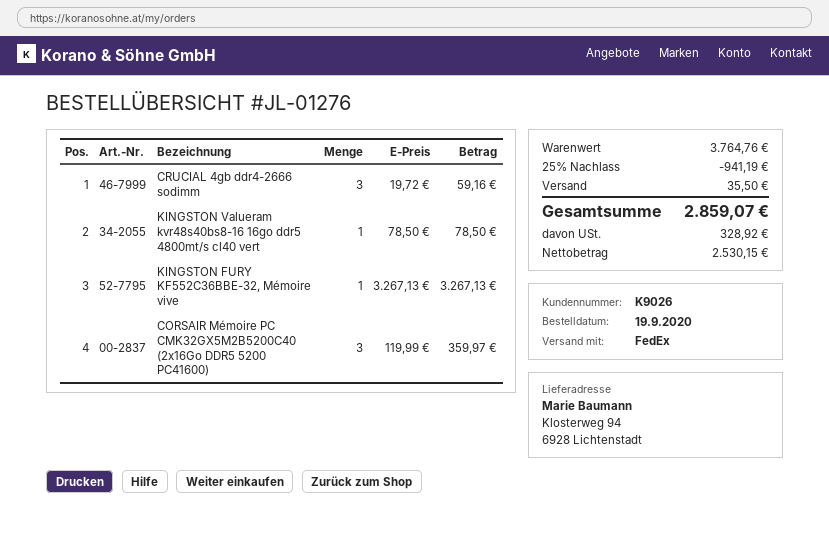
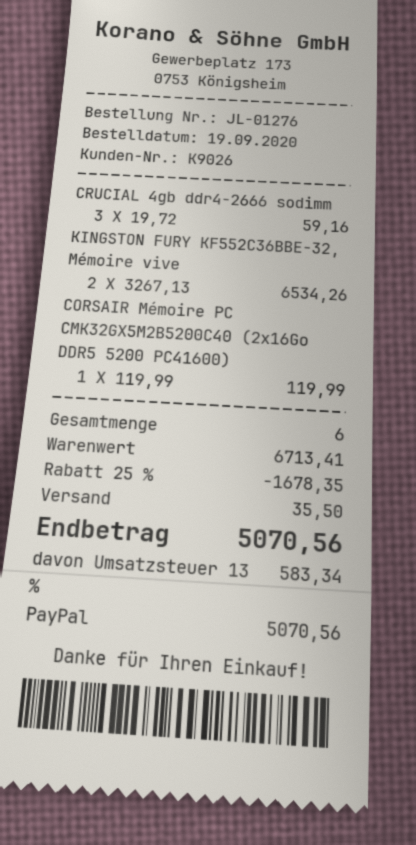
KINGSTON Valueram kvr48s40bs8-16 16go ddr5 4800mt/s cl40 vert: 1 x 78.50 = 78.50 -> none
KINGSTON FURY KF552C36BBE-32, Mémoire vive: 1 x 3267.13 = 3267.13 -> 2 x 3267.13 = 6534.26
CORSAIR Mémoire PC CMK32GX5M2B5200C40 (2x16Go DDR5 5200 PC41600): 3 x 119.99 = 359.97 -> 1 x 119.99 = 119.99
subtotal: 3764.76 -> 6713.41
discount: 25% = 941.19 -> 25% = 1678.35
tax: 328.92 -> 583.34
total: 2859.07 -> 5070.56

